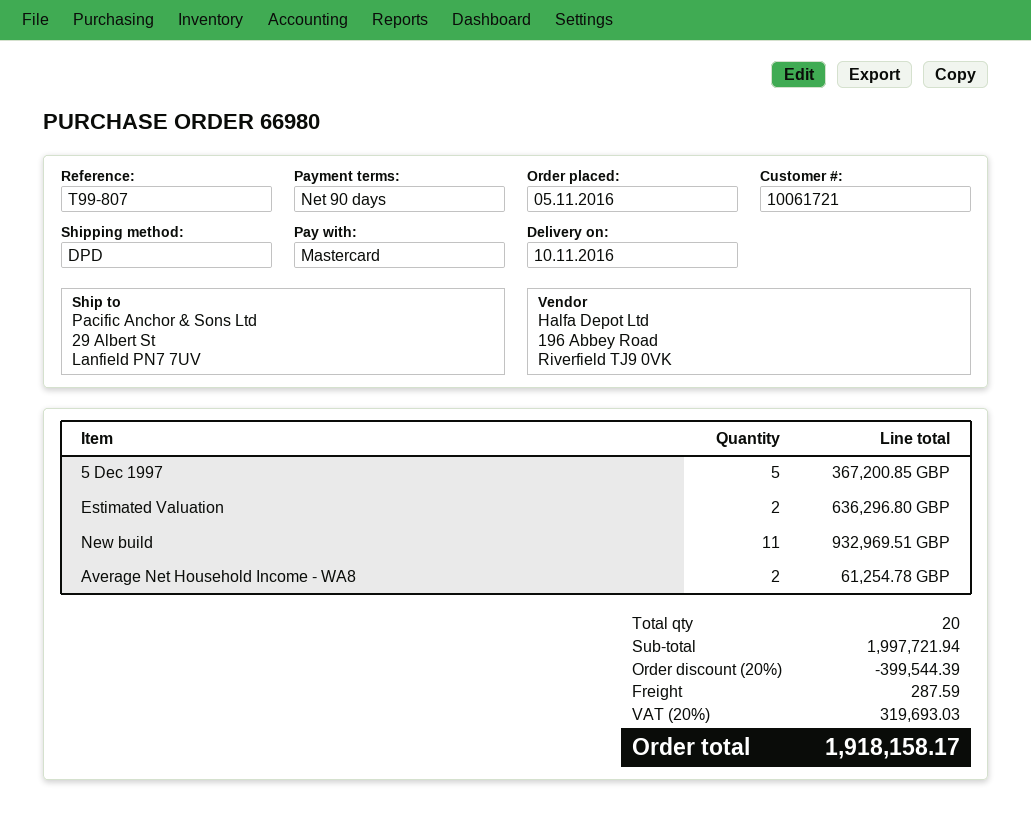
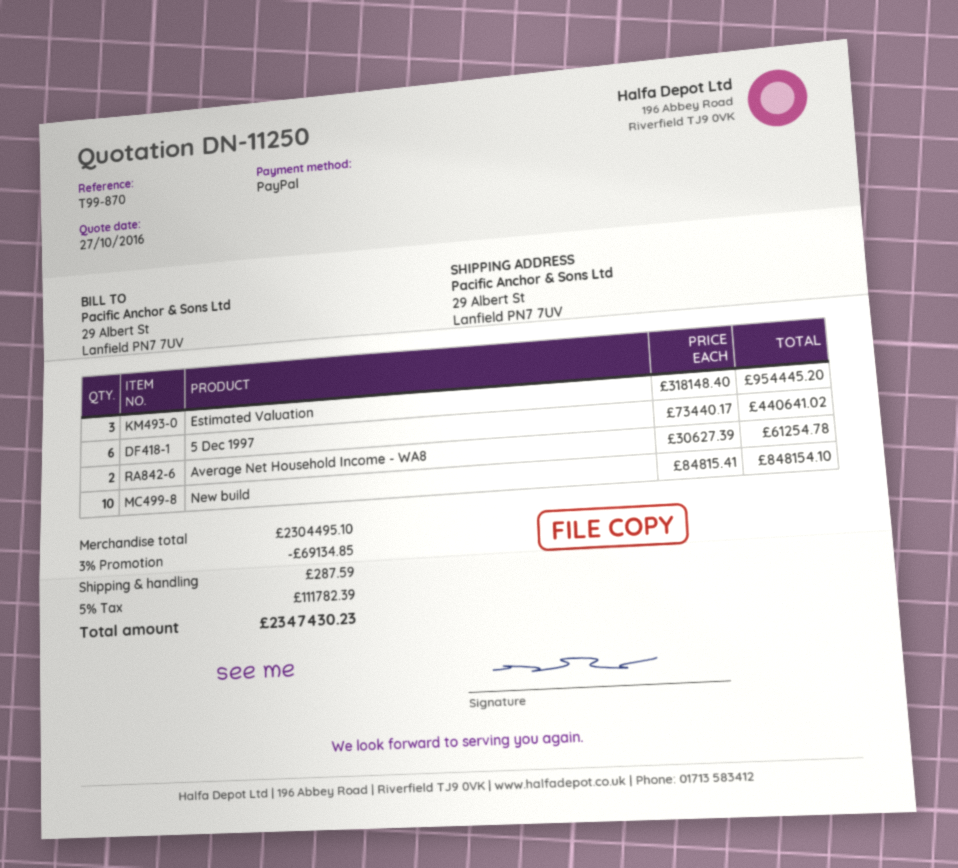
reference: T99-807 -> T99-870
payment method: Mastercard -> PayPal
5 Dec 1997: 5 for 367200.85 -> 6 for 440641.02
Estimated Valuation: 2 for 636296.80 -> 3 for 954445.20
New build: 11 for 932969.51 -> 10 for 848154.10
subtotal: 1997721.94 -> 2304495.10
discount: 20% = 399544.39 -> 3% = 69134.85
tax: 20% = 319693.03 -> 5% = 111782.39
total: 1918158.17 -> 2347430.23

